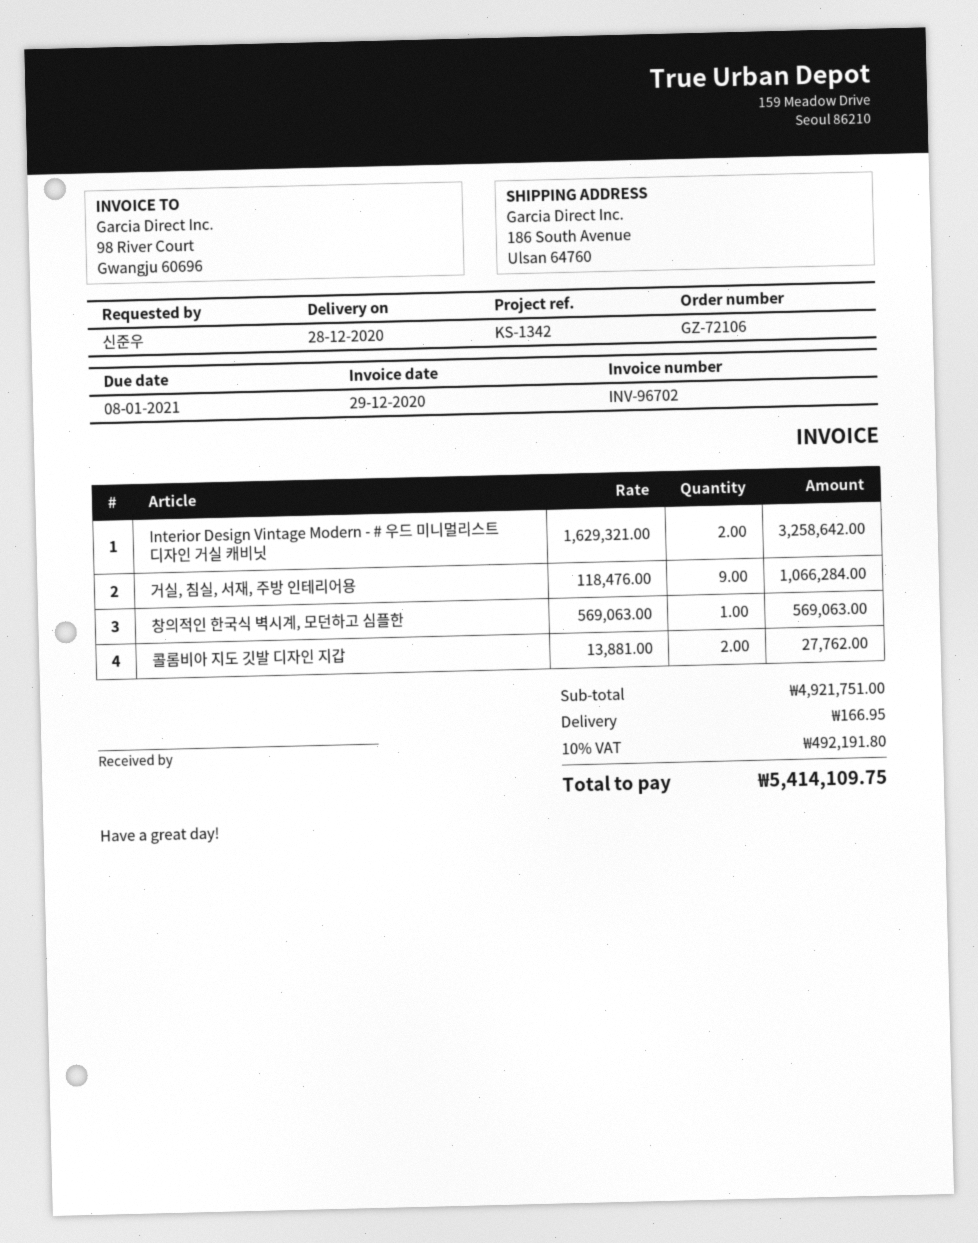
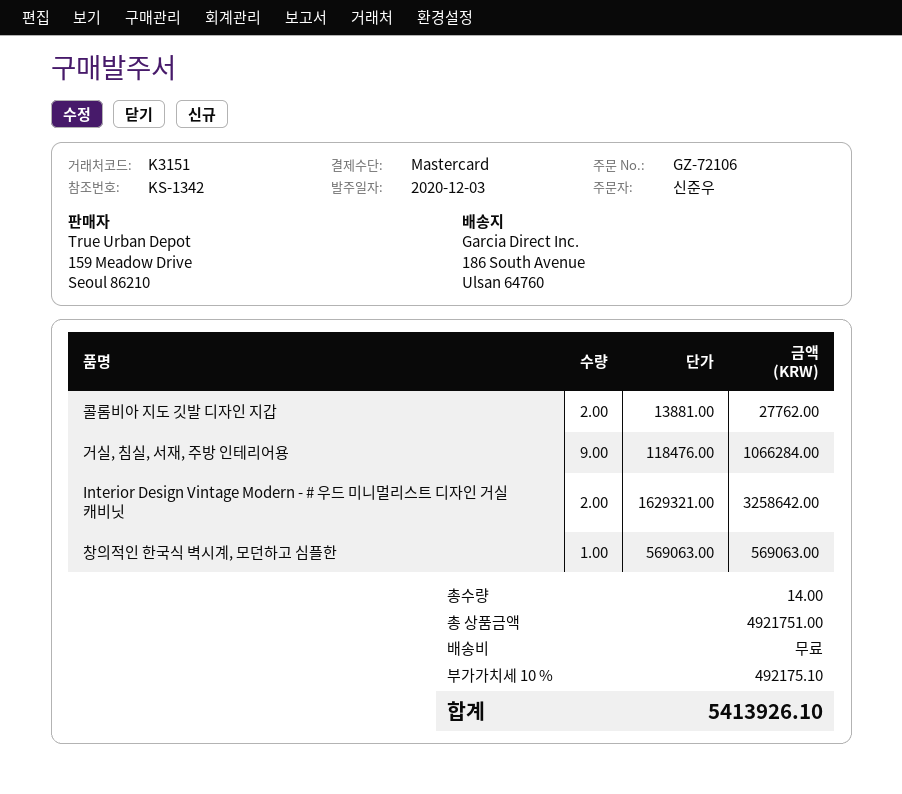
shipping: 166.95 -> 0.00
tax: 10% = 492191.80 -> 10% = 492175.10
total: 5414109.75 -> 5413926.10

